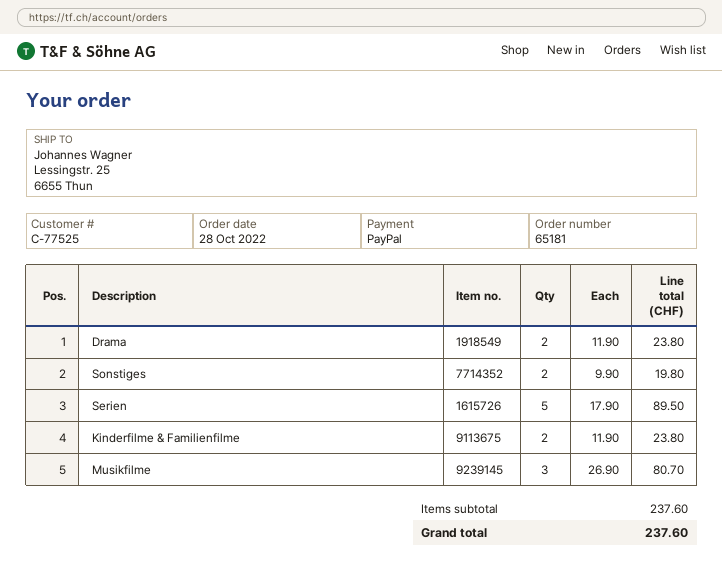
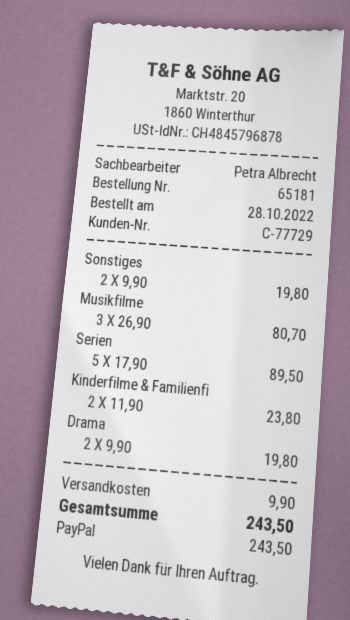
customer number: C-77525 -> C-77729
Drama: 2 x 11.90 = 23.80 -> 2 x 9.90 = 19.80
shipping: none -> 9.90
total: 237.60 -> 243.50

